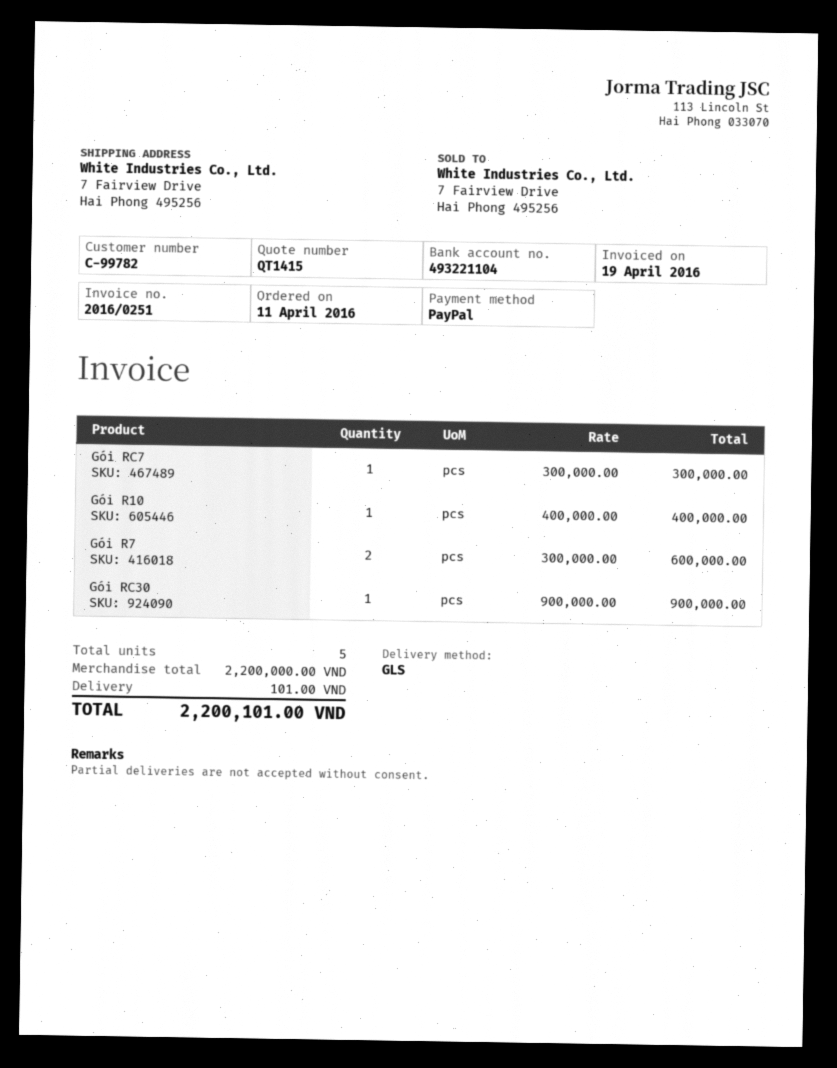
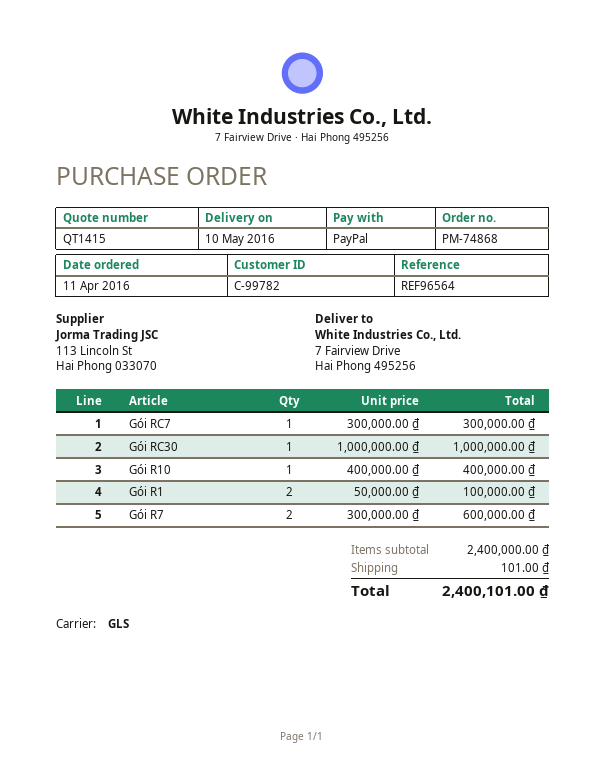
Gói RC30: 1 x 900000.00 = 900000.00 -> 1 x 1000000.00 = 1000000.00
Gói R1: none -> 2 x 50000.00 = 100000.00
subtotal: 2200000.00 -> 2400000.00
total: 2200101.00 -> 2400101.00

